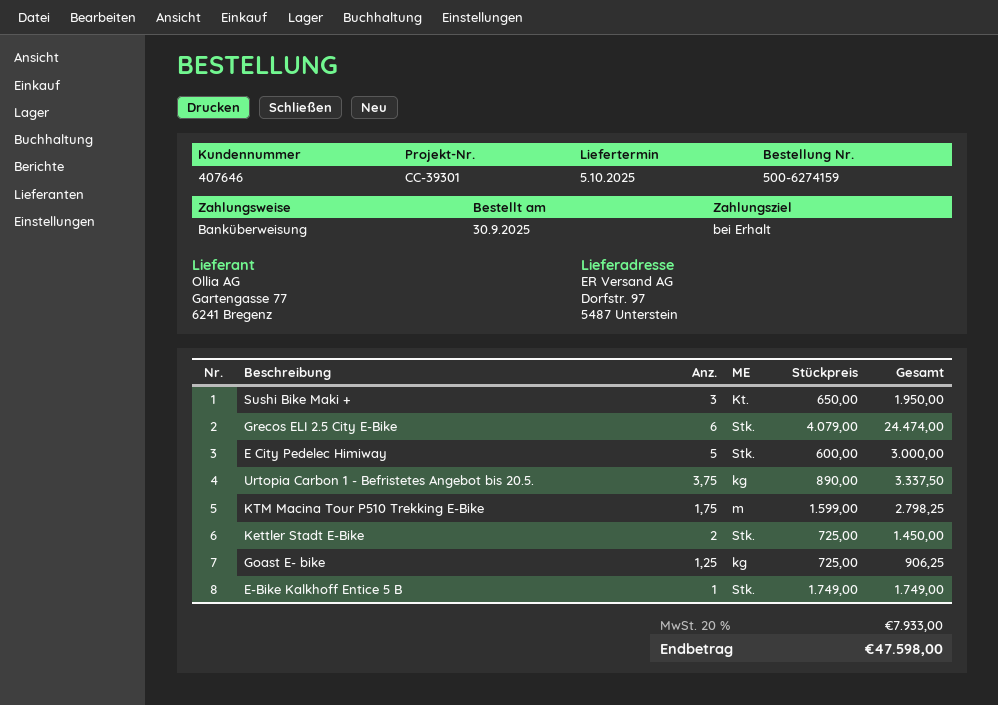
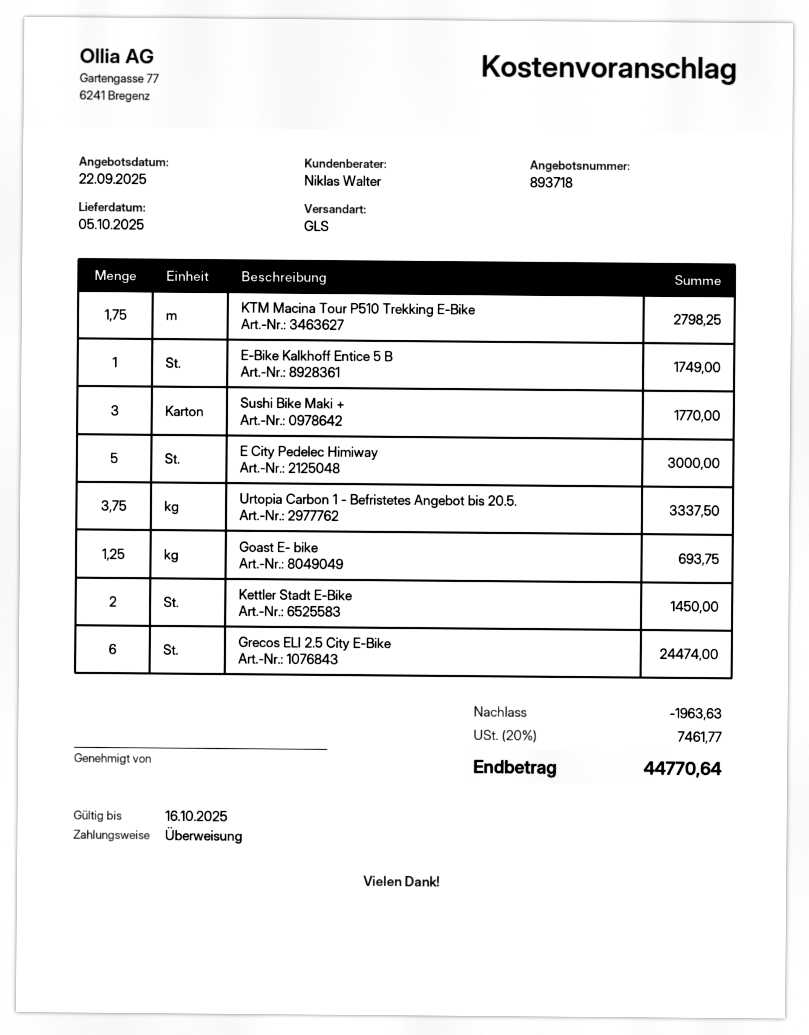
Sushi Bike Maki +: 3 for 1950.00 -> 3 for 1770.00
Goast E- bike: 1.25 for 906.25 -> 1.25 for 693.75
discount: none -> 1963.63
tax: 20% = 7933.00 -> 20% = 7461.77
total: 47598.00 -> 44770.64

